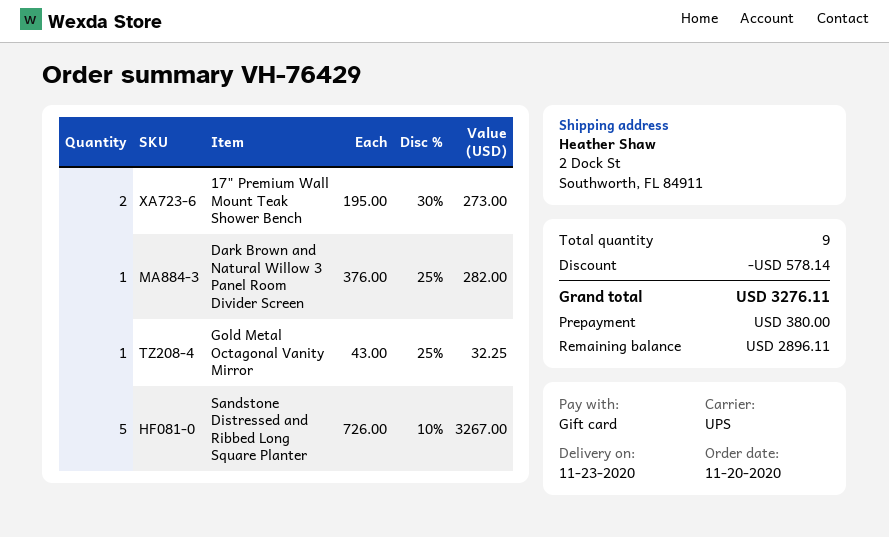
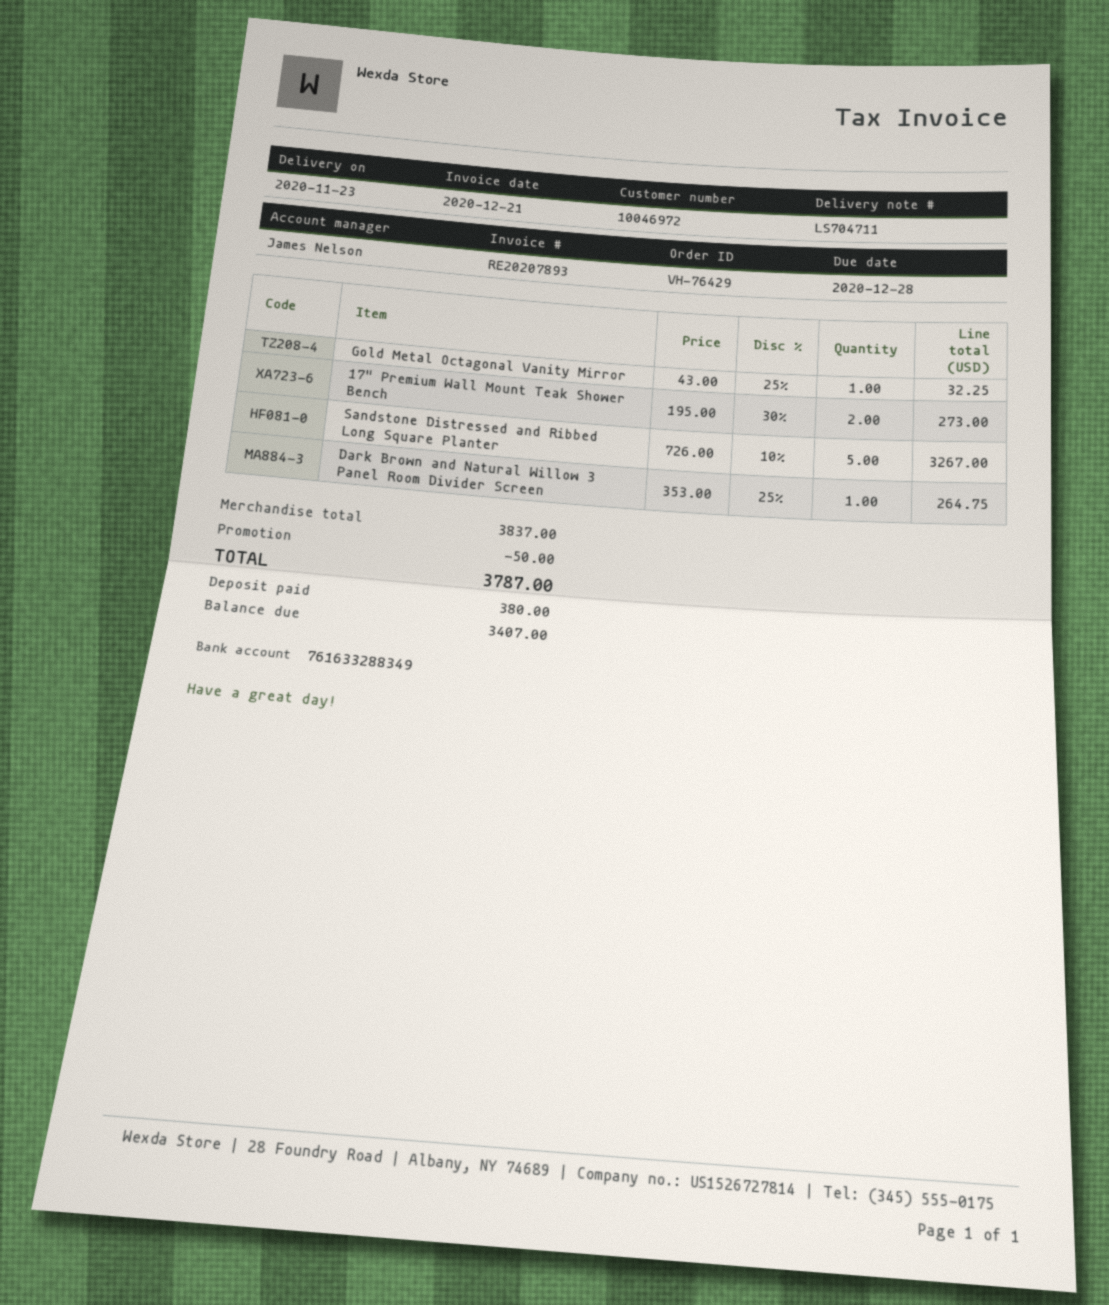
Dark Brown and Natural Willow 3 Panel Room Divider Screen: 1 x 376.00 - 25% = 282.00 -> 1 x 353.00 - 25% = 264.75
discount: 578.14 -> 50.00
total: 3276.11 -> 3787.00
balance: 2896.11 -> 3407.00

